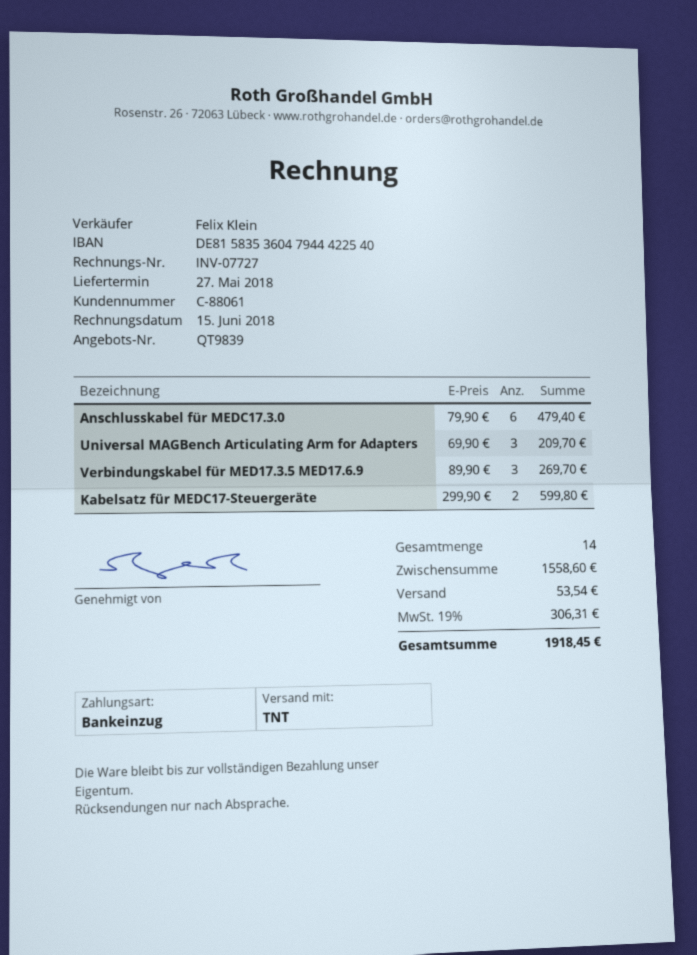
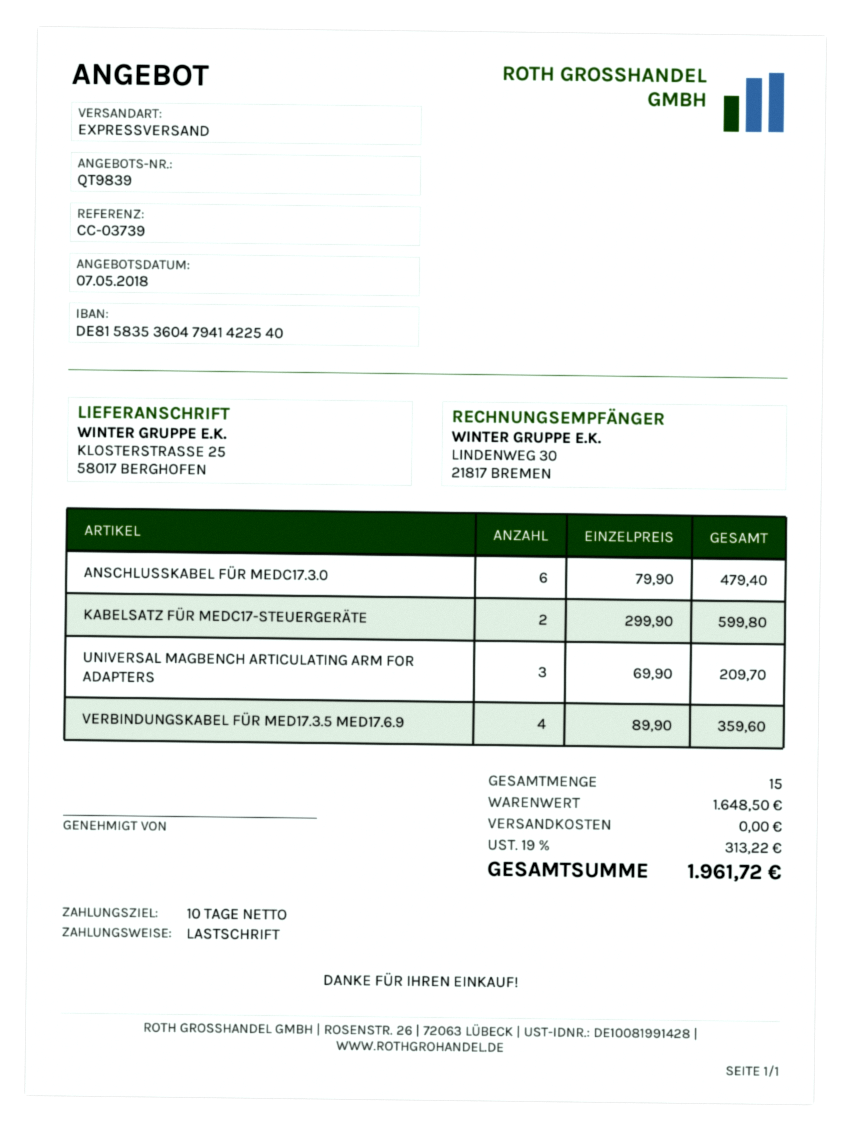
bank account: DE81583536047944422540 -> DE81583536047941422540
shipping method: TNT -> express
Verbindungskabel für MED17.3.5 MED17.6.9: 3 x 89.90 = 269.70 -> 4 x 89.90 = 359.60
total quantity: 14 -> 15
subtotal: 1558.60 -> 1648.50
shipping: 53.54 -> 0.00
tax: 19% = 306.31 -> 19% = 313.22
total: 1918.45 -> 1961.72

